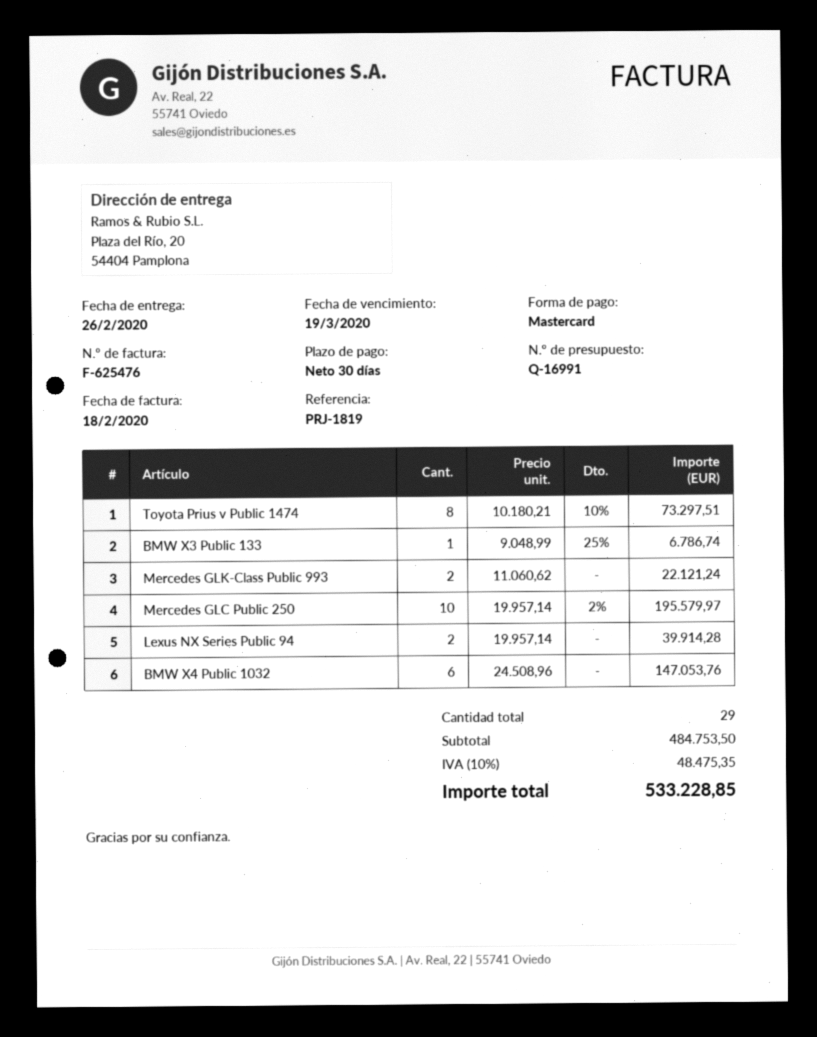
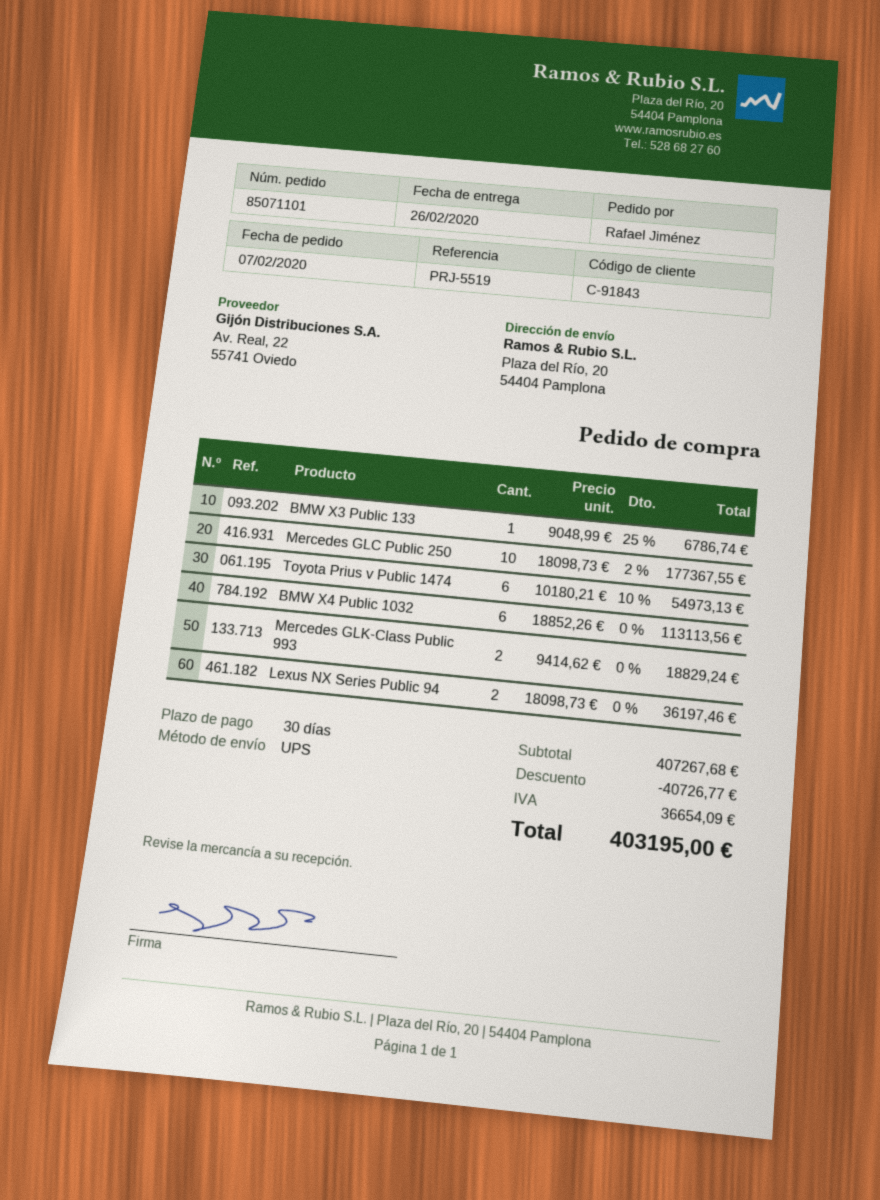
reference: PRJ-1819 -> PRJ-5519
Toyota Prius v Public 1474: 8 x 10180.21 - 10% = 73297.51 -> 6 x 10180.21 - 10% = 54973.13
Mercedes GLK-Class Public 993: 2 x 11060.62 = 22121.24 -> 2 x 9414.62 = 18829.24
Mercedes GLC Public 250: 10 x 19957.14 - 2% = 195579.97 -> 10 x 18098.73 - 2% = 177367.55
Lexus NX Series Public 94: 2 x 19957.14 = 39914.28 -> 2 x 18098.73 = 36197.46
BMW X4 Public 1032: 6 x 24508.96 = 147053.76 -> 6 x 18852.26 = 113113.56
subtotal: 484753.50 -> 407267.68
discount: none -> 40726.77
tax: 48475.35 -> 36654.09
total: 533228.85 -> 403195.00

